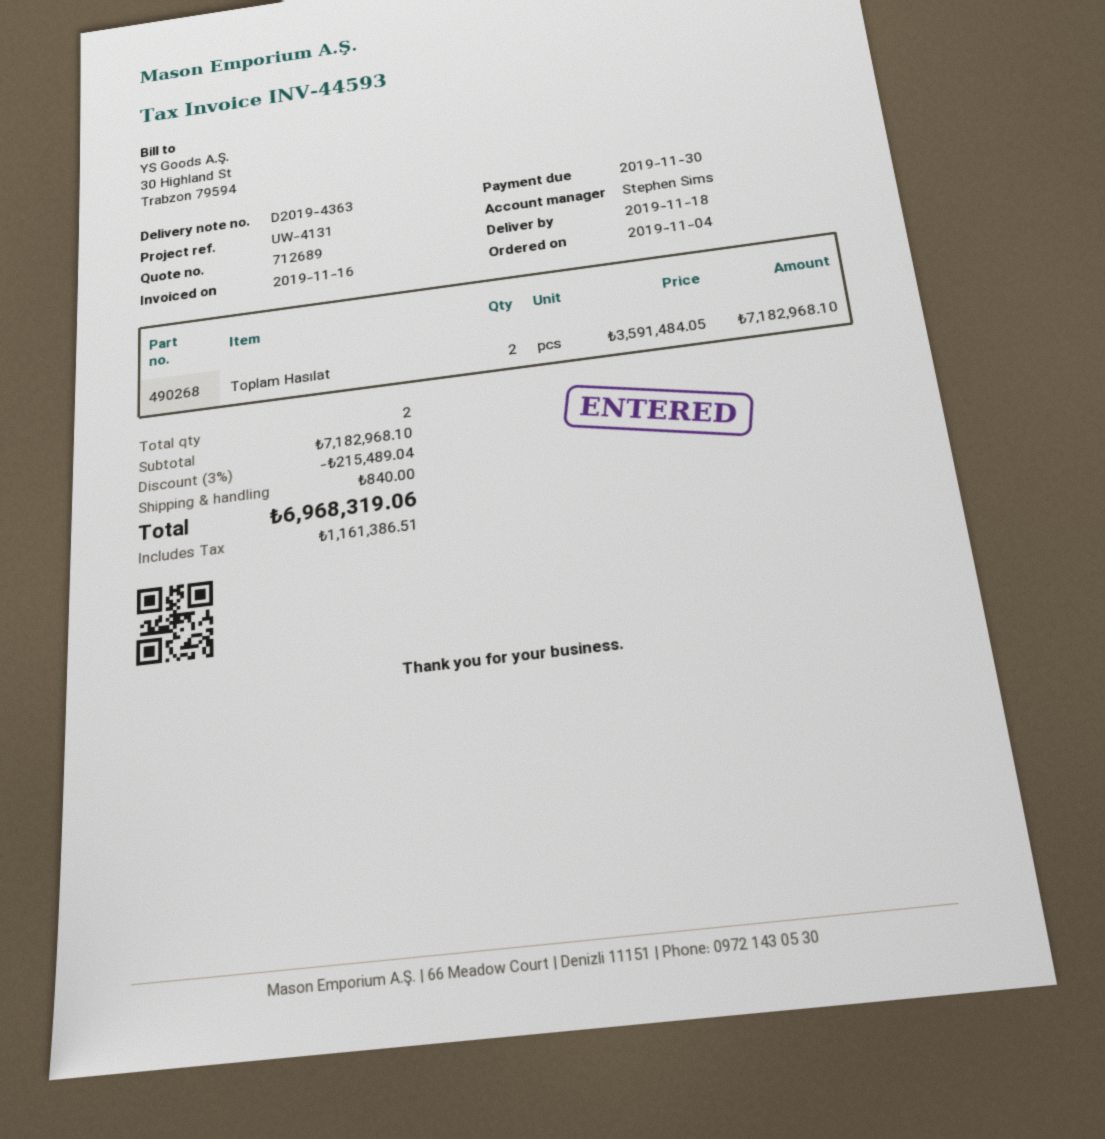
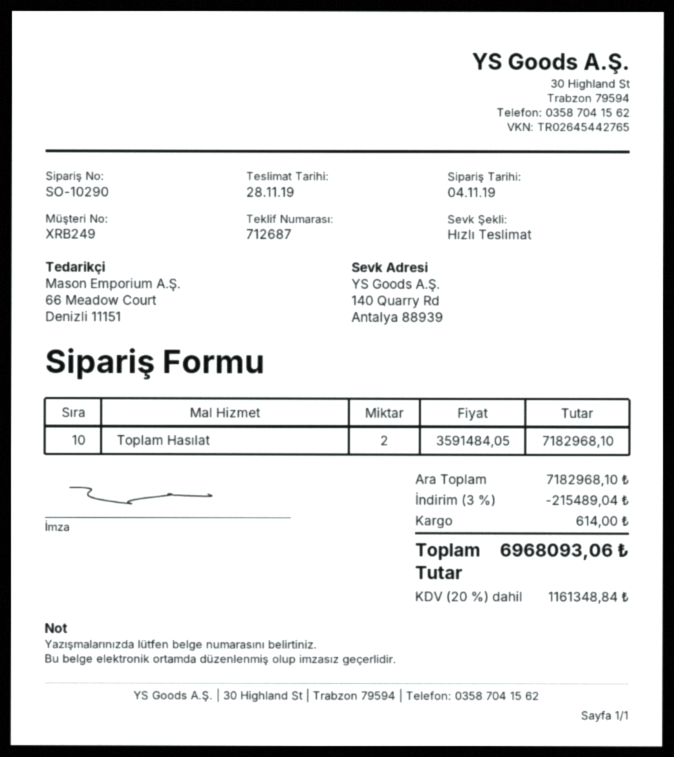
quote number: 712689 -> 712687
delivery date: 2019-11-18 -> 2019-11-28
shipping: 840.00 -> 614.00
tax: 1161386.51 -> 1161348.84
total: 6968319.06 -> 6968093.06

